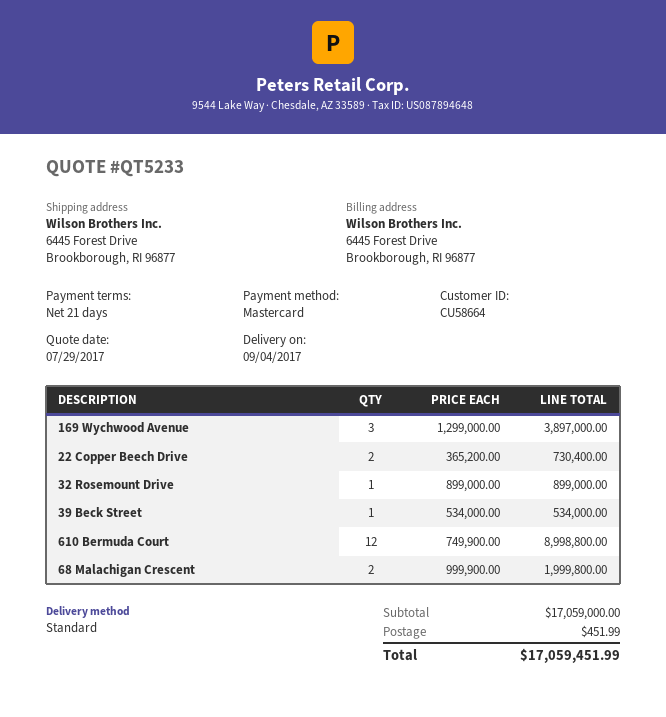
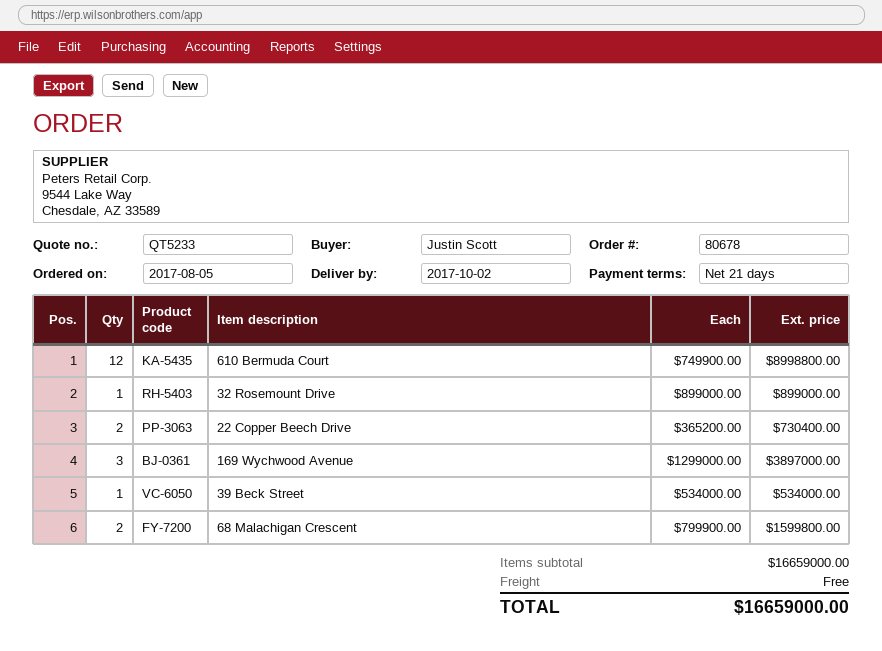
delivery date: 2017-09-04 -> 2017-10-02
68 Malachigan Crescent: 2 x 999900.00 = 1999800.00 -> 2 x 799900.00 = 1599800.00
subtotal: 17059000.00 -> 16659000.00
shipping: 451.99 -> 0.00
total: 17059451.99 -> 16659000.00

